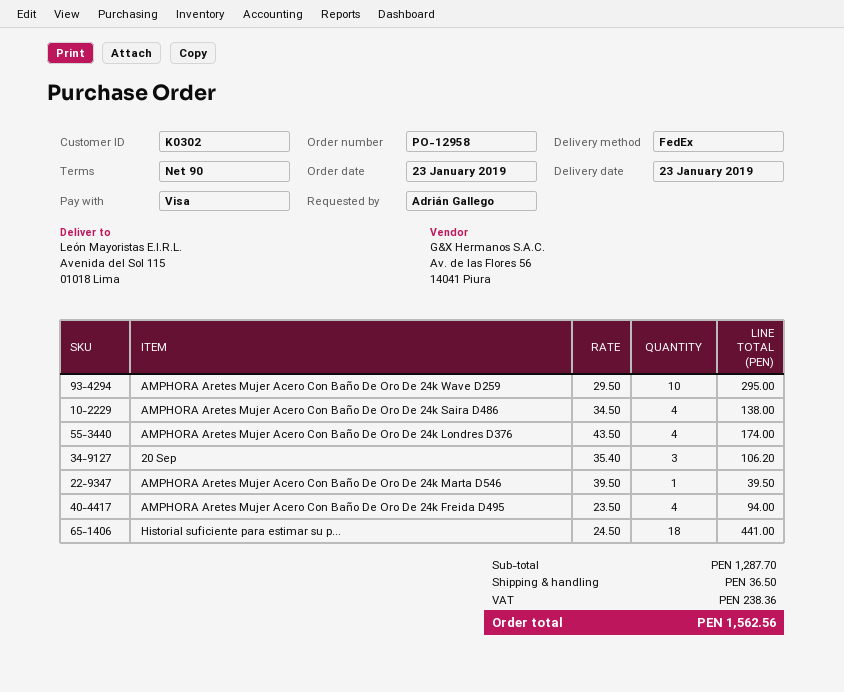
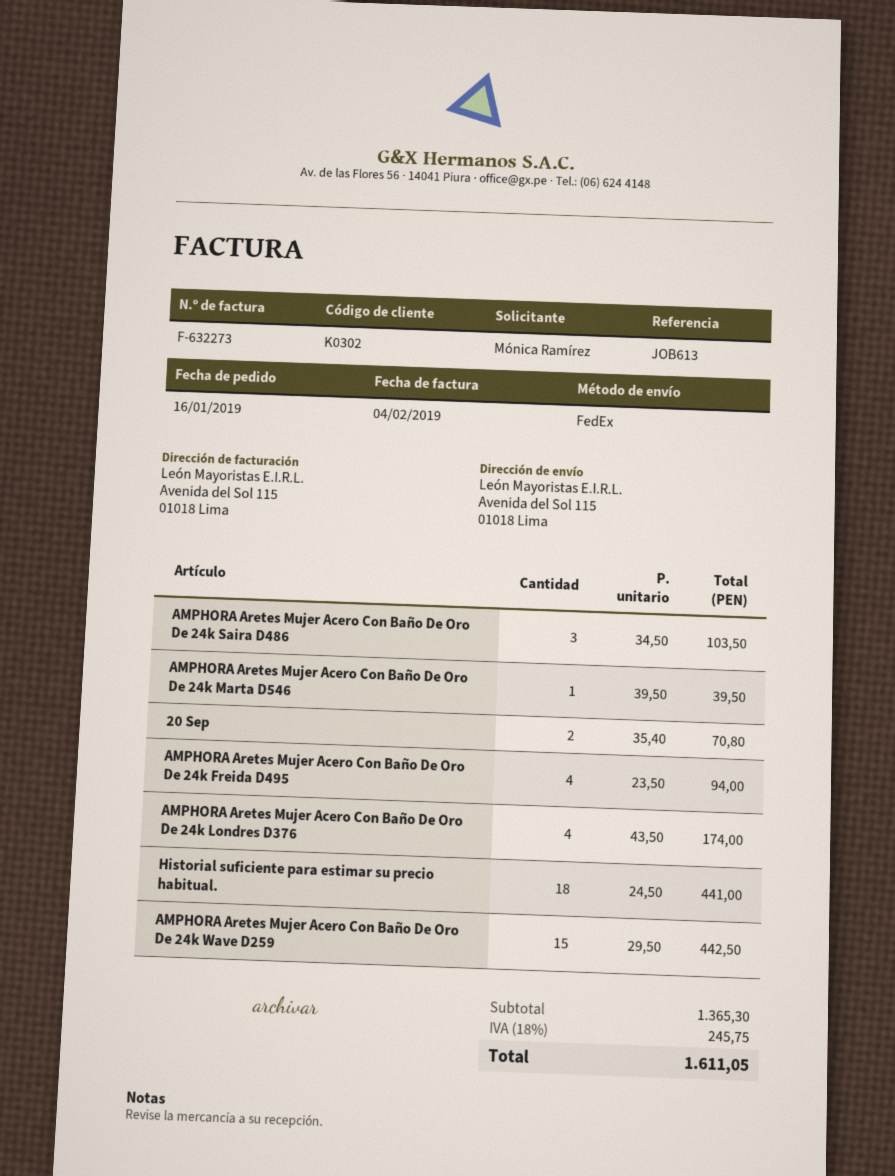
order date: 2019-01-23 -> 2019-01-16
ordered by: Adrián Gallego -> Mónica Ramírez
AMPHORA Aretes Mujer Acero Con Baño De Oro De 24k Wave D259: 10 x 29.50 = 295.00 -> 15 x 29.50 = 442.50
AMPHORA Aretes Mujer Acero Con Baño De Oro De 24k Saira D486: 4 x 34.50 = 138.00 -> 3 x 34.50 = 103.50
20 Sep: 3 x 35.40 = 106.20 -> 2 x 35.40 = 70.80
subtotal: 1287.70 -> 1365.30
shipping: 36.50 -> none
tax: 238.36 -> 245.75
total: 1562.56 -> 1611.05

